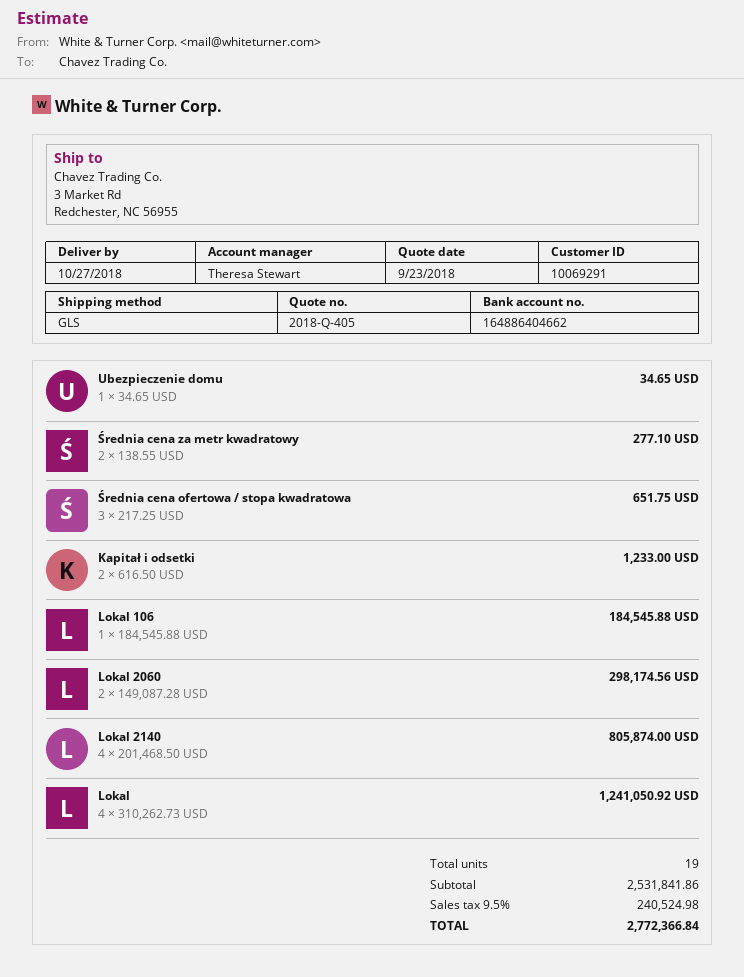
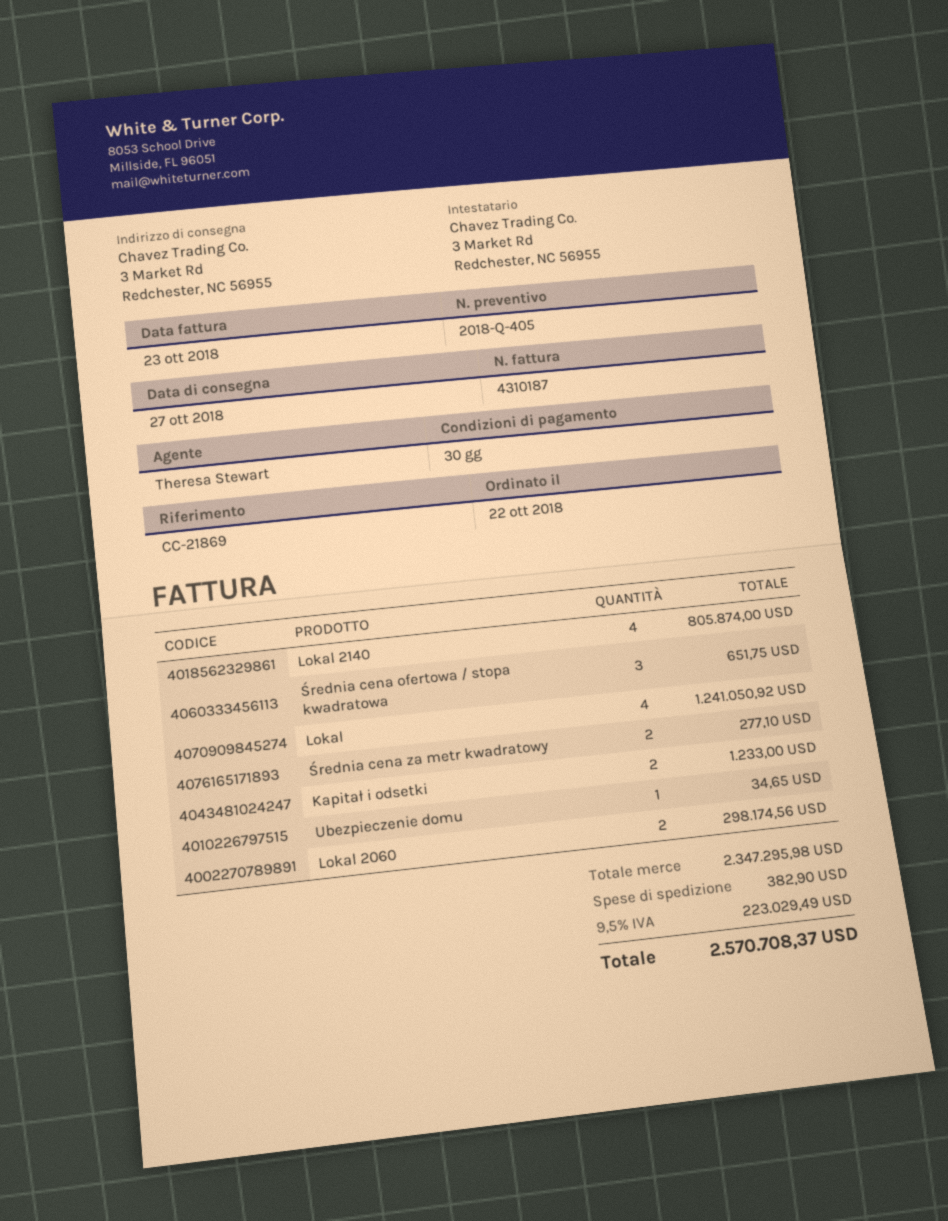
Lokal 106: 1 for 184545.88 -> none
subtotal: 2531841.86 -> 2347295.98
shipping: none -> 382.90
tax: 9.5% = 240524.98 -> 9.5% = 223029.49
total: 2772366.84 -> 2570708.37

